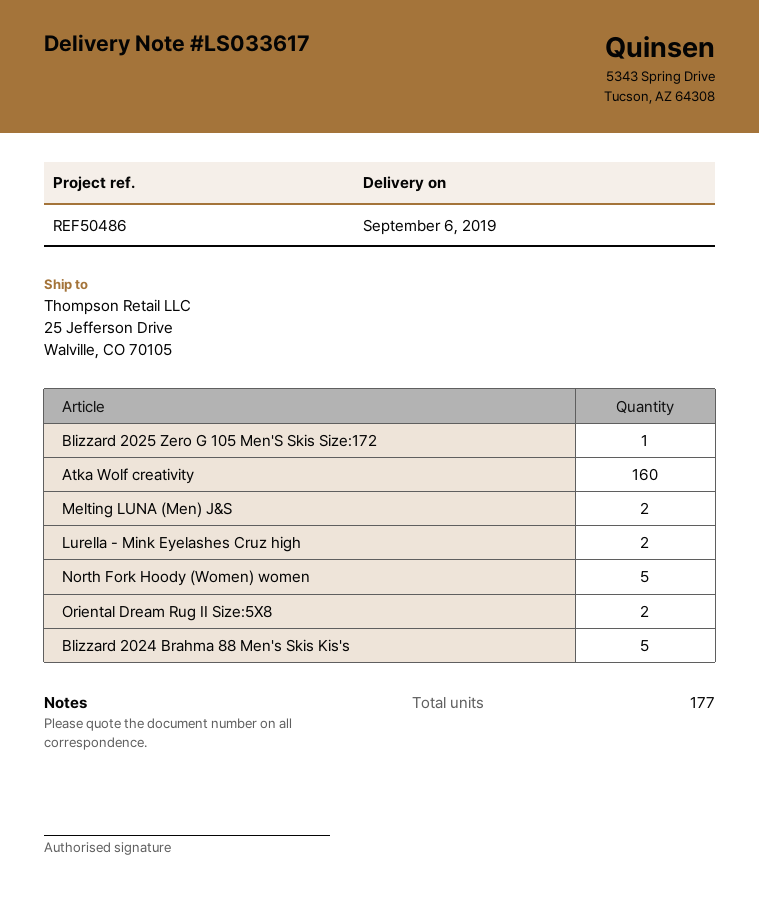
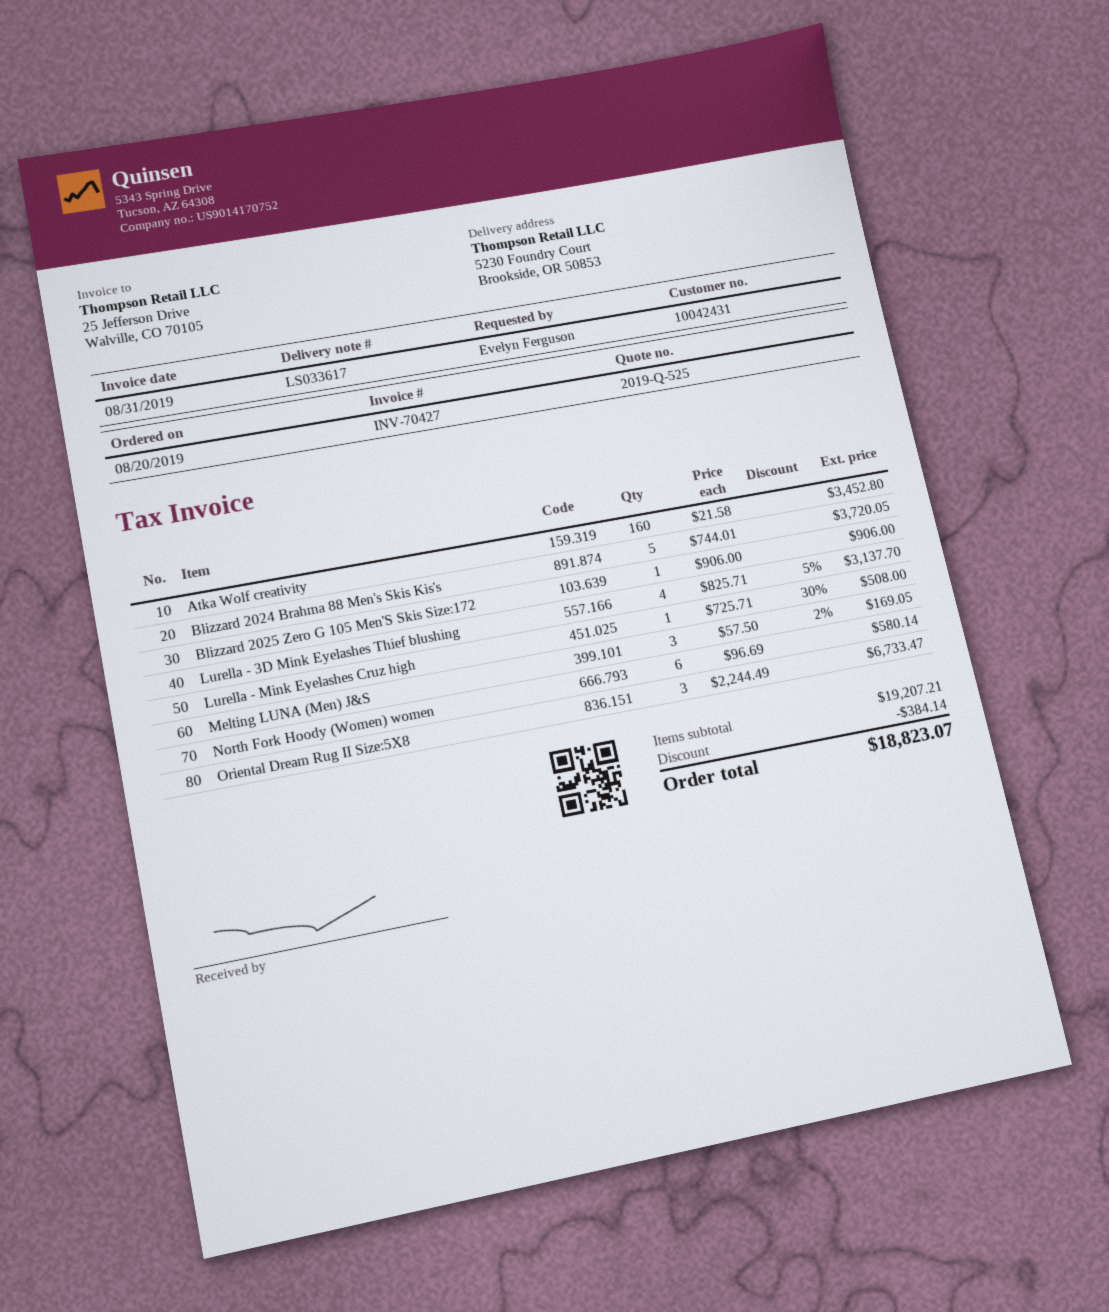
ship to: 25 Jefferson Drive, Walville, CO 70105 -> 5230 Foundry Court, Brookside, OR 50853
Melting LUNA (Men) J&S: 2 -> 3
Lurella - Mink Eyelashes Cruz high: 2 -> 1
North Fork Hoody (Women) women: 5 -> 6
Oriental Dream Rug II Size:5X8: 2 -> 3
Lurella - 3D Mink Eyelashes Thief blushing: none -> 4

